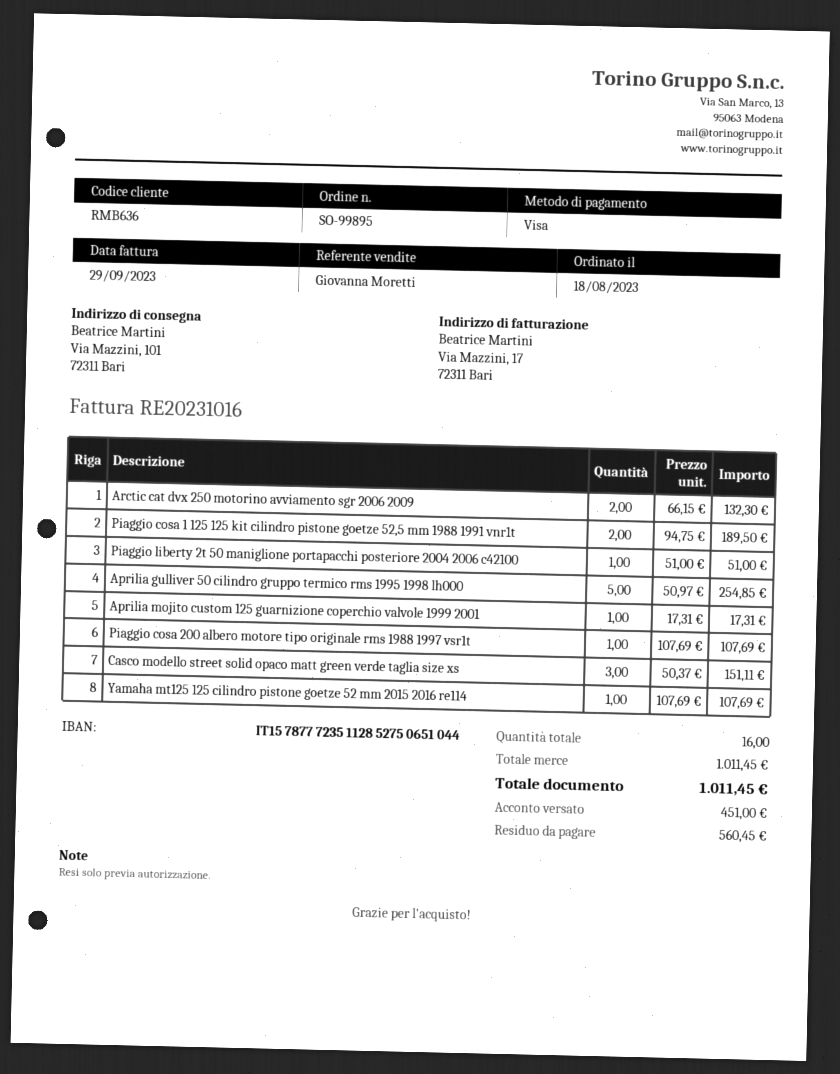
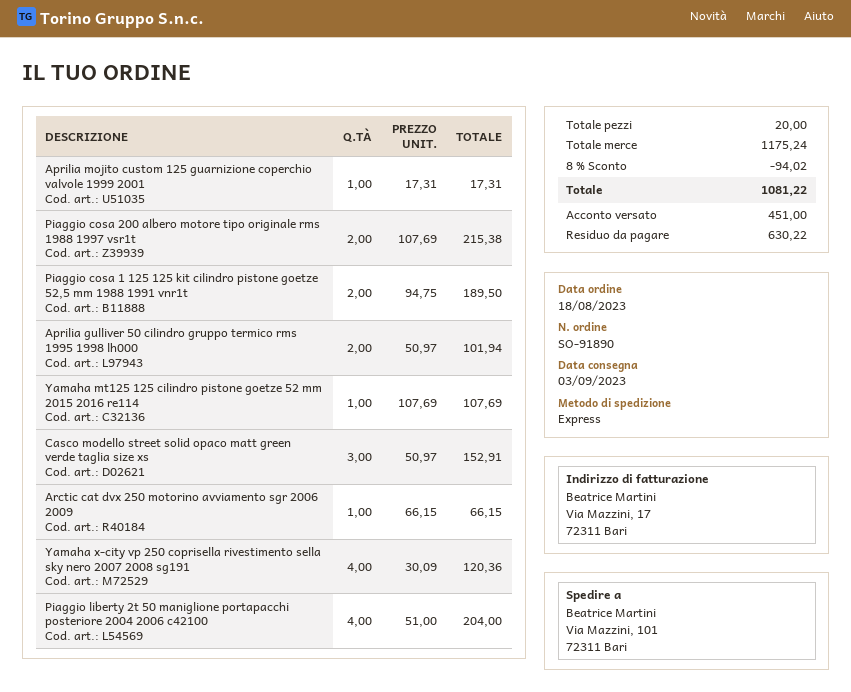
order number: SO-99895 -> SO-91890
Arctic cat dvx 250 motorino avviamento sgr 2006 2009: 2 x 66.15 = 132.30 -> 1 x 66.15 = 66.15
Piaggio liberty 2t 50 maniglione portapacchi posteriore 2004 2006 c42100: 1 x 51.00 = 51.00 -> 4 x 51.00 = 204.00
Aprilia gulliver 50 cilindro gruppo termico rms 1995 1998 lh000: 5 x 50.97 = 254.85 -> 2 x 50.97 = 101.94
Piaggio cosa 200 albero motore tipo originale rms 1988 1997 vsr1t: 1 x 107.69 = 107.69 -> 2 x 107.69 = 215.38
Casco modello street solid opaco matt green verde taglia size xs: 3 x 50.37 = 151.11 -> 3 x 50.97 = 152.91
Yamaha x-city vp 250 coprisella rivestimento sella sky nero 2007 2008 sg191: none -> 4 x 30.09 = 120.36
total quantity: 16 -> 20
subtotal: 1011.45 -> 1175.24
discount: none -> 8% = 94.02
total: 1011.45 -> 1081.22
balance: 560.45 -> 630.22

